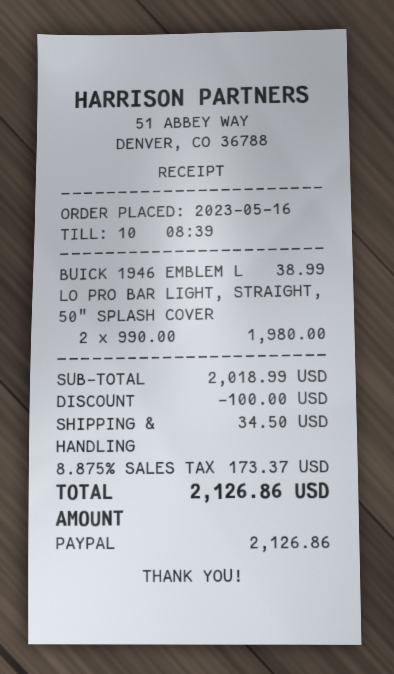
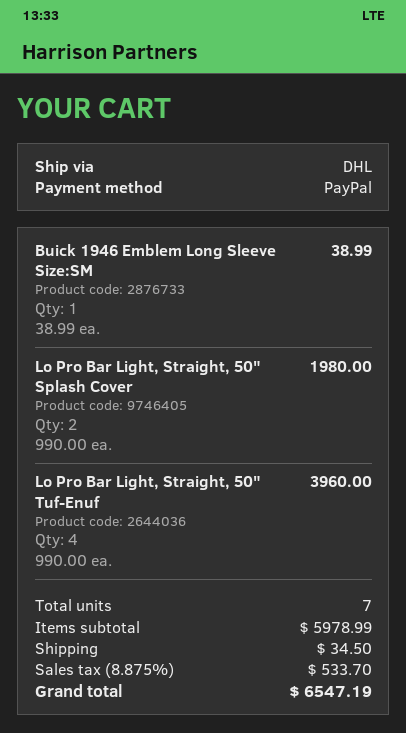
Lo Pro Bar Light, Straight, 50" Tuf-Enuf: none -> 4 x 990.00 = 3960.00
subtotal: 2018.99 -> 5978.99
discount: 100.00 -> none
tax: 8.875% = 173.37 -> 8.875% = 533.70
total: 2126.86 -> 6547.19

